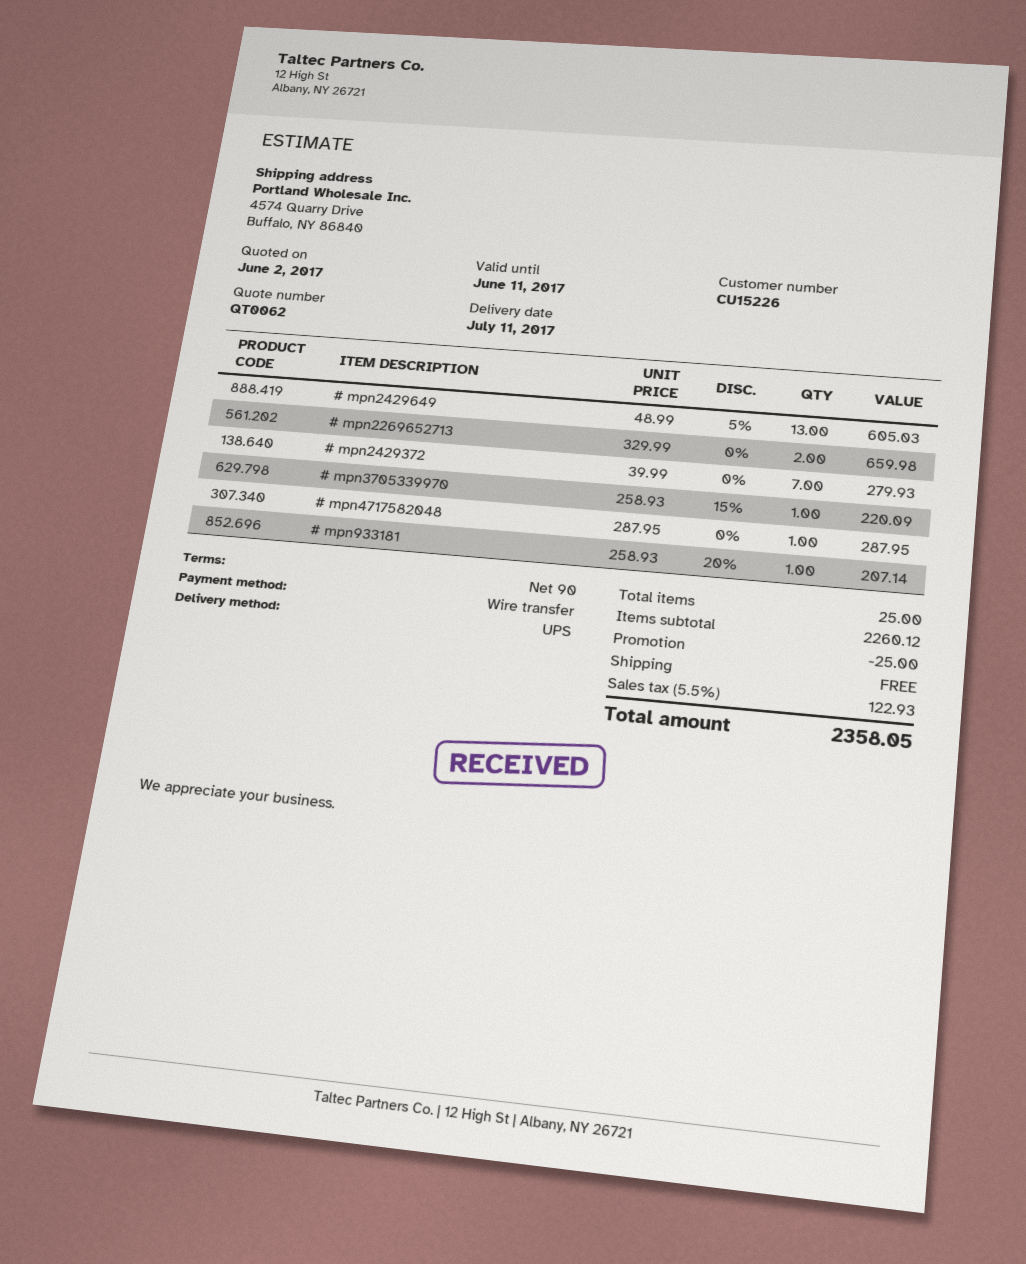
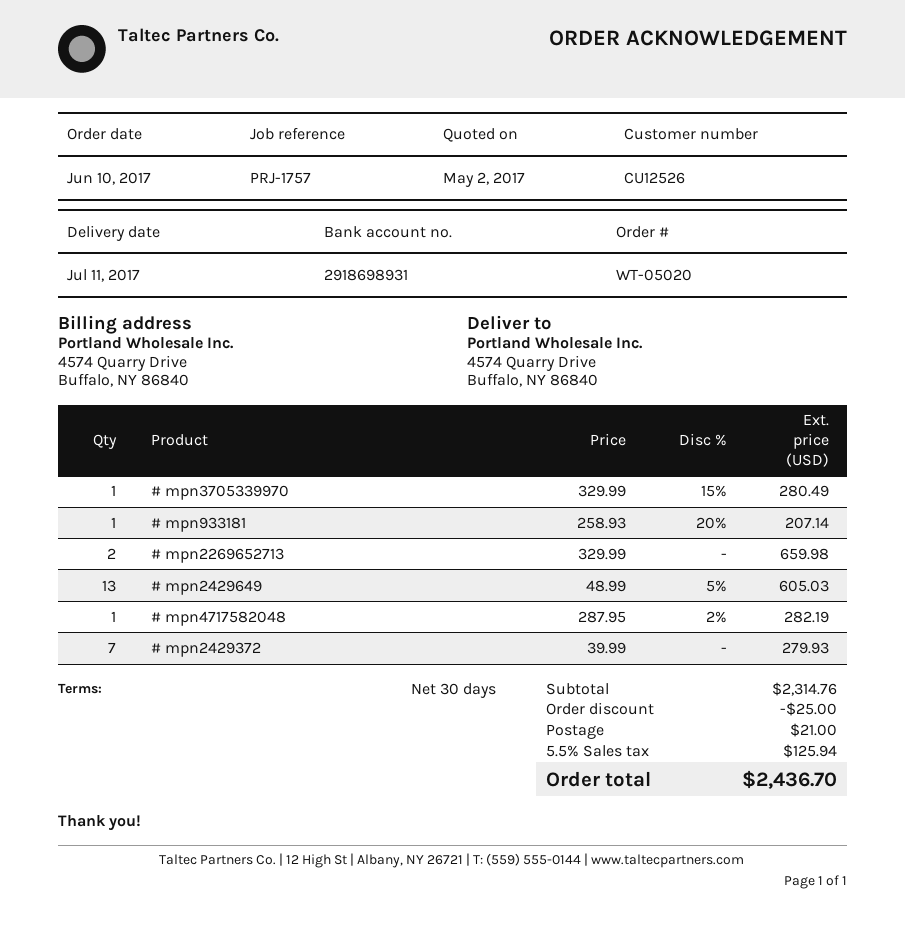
quote date: 2017-06-02 -> 2017-05-02
payment terms: 90 days -> 30 days
customer number: CU15226 -> CU12526
# mpn3705339970: 1 x 258.93 - 15% = 220.09 -> 1 x 329.99 - 15% = 280.49
# mpn4717582048: 1 x 287.95 = 287.95 -> 1 x 287.95 - 2% = 282.19
subtotal: 2260.12 -> 2314.76
shipping: 0.00 -> 21.00
tax: 5.5% = 122.93 -> 5.5% = 125.94
total: 2358.05 -> 2436.70

